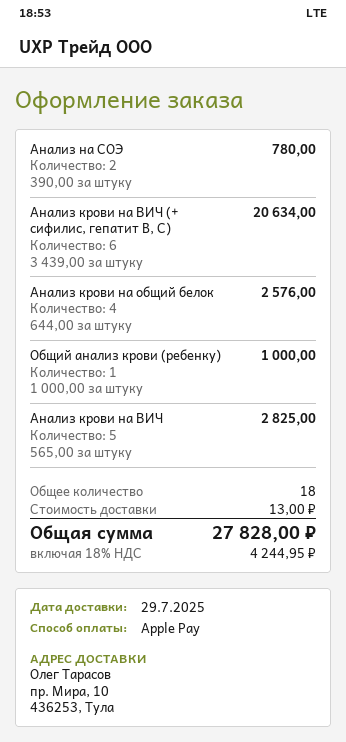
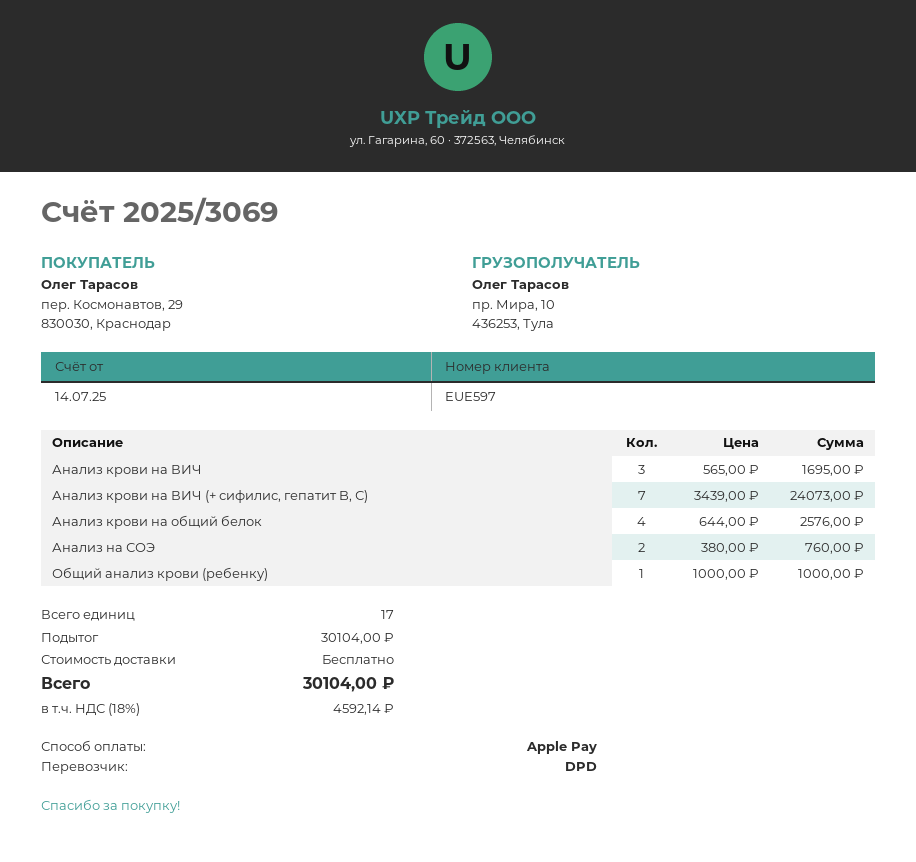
Анализ на СОЭ: 2 x 390.00 = 780.00 -> 2 x 380.00 = 760.00
Анализ крови на ВИЧ (+ сифилис, гепатит B, С): 6 x 3439.00 = 20634.00 -> 7 x 3439.00 = 24073.00
Анализ крови на ВИЧ: 5 x 565.00 = 2825.00 -> 3 x 565.00 = 1695.00
total quantity: 18 -> 17
shipping: 13.00 -> 0.00
tax: 18% = 4244.95 -> 18% = 4592.14
total: 27828.00 -> 30104.00

